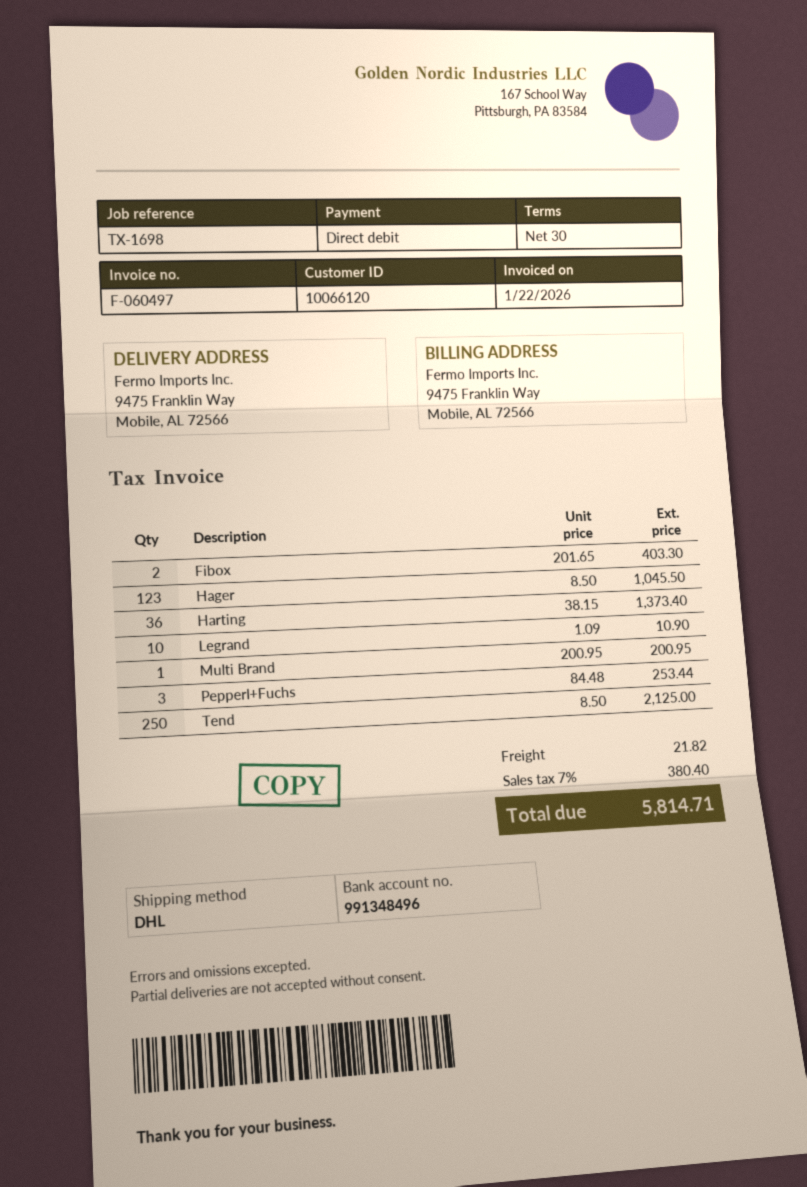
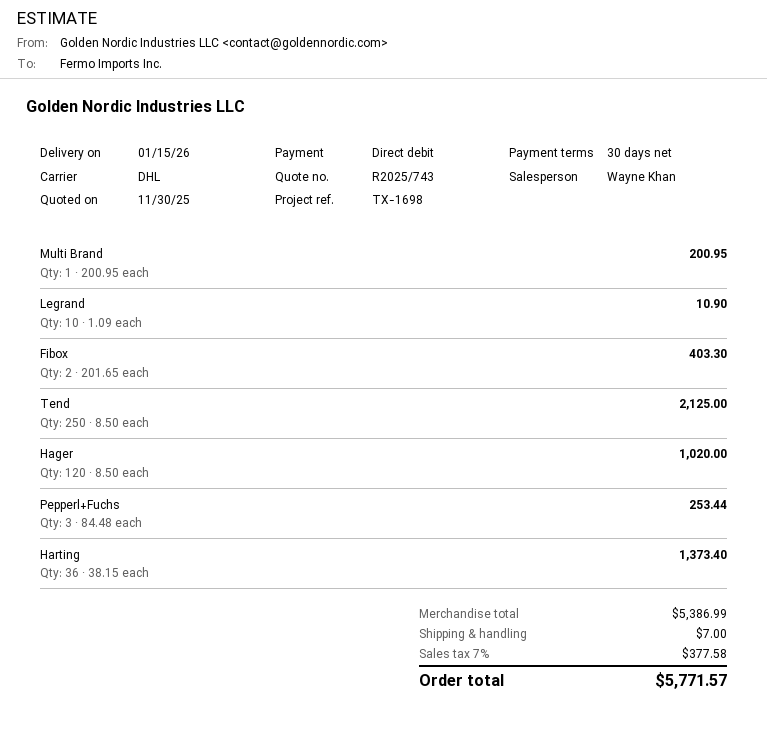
Hager: 123 x 8.50 = 1045.50 -> 120 x 8.50 = 1020.00
shipping: 21.82 -> 7.00
tax: 7% = 380.40 -> 7% = 377.58
total: 5814.71 -> 5771.57

